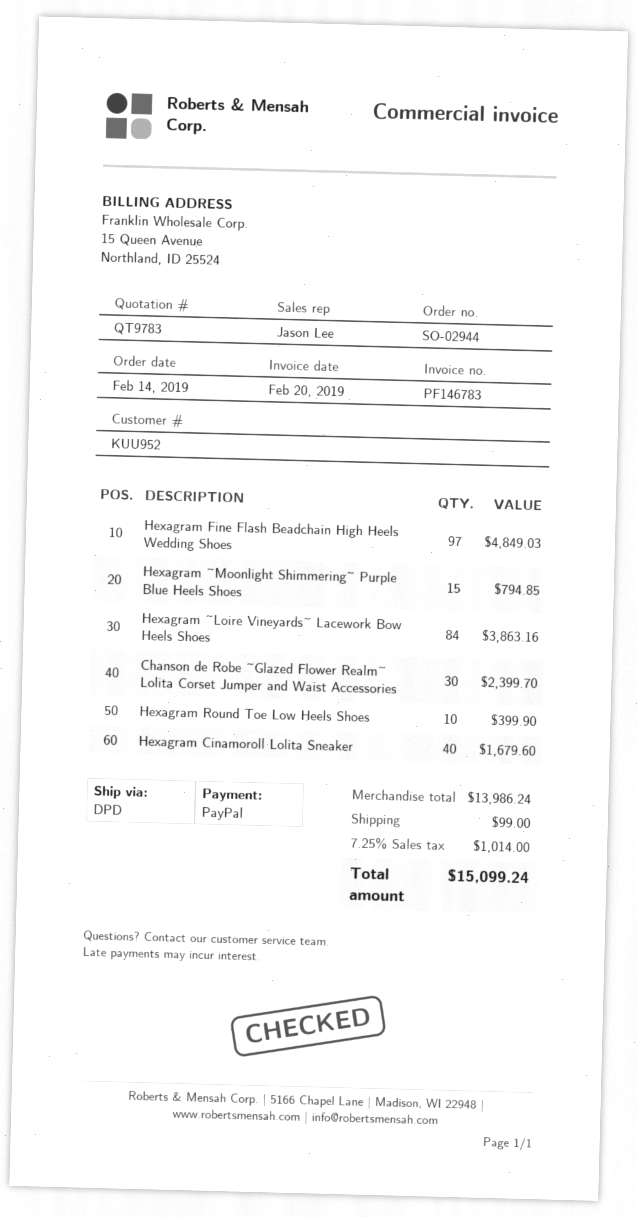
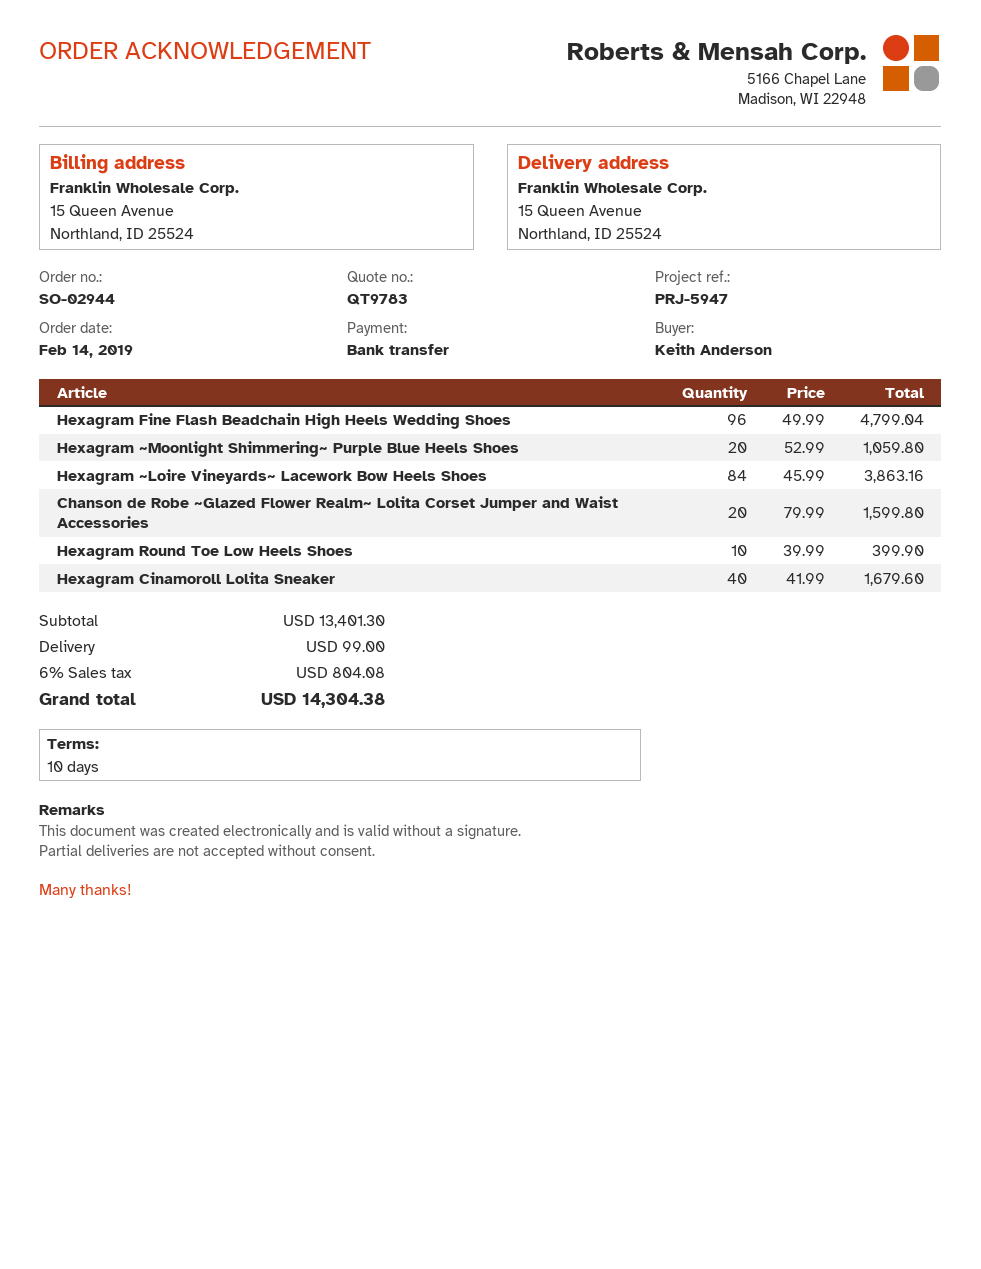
payment method: PayPal -> bank transfer
Hexagram Fine Flash Beadchain High Heels Wedding Shoes: 97 for 4849.03 -> 96 for 4799.04
Hexagram ~Moonlight Shimmering~ Purple Blue Heels Shoes: 15 for 794.85 -> 20 for 1059.80
Chanson de Robe ~Glazed Flower Realm~ Lolita Corset Jumper and Waist Accessories: 30 for 2399.70 -> 20 for 1599.80
subtotal: 13986.24 -> 13401.30
tax: 7.25% = 1014.00 -> 6% = 804.08
total: 15099.24 -> 14304.38

